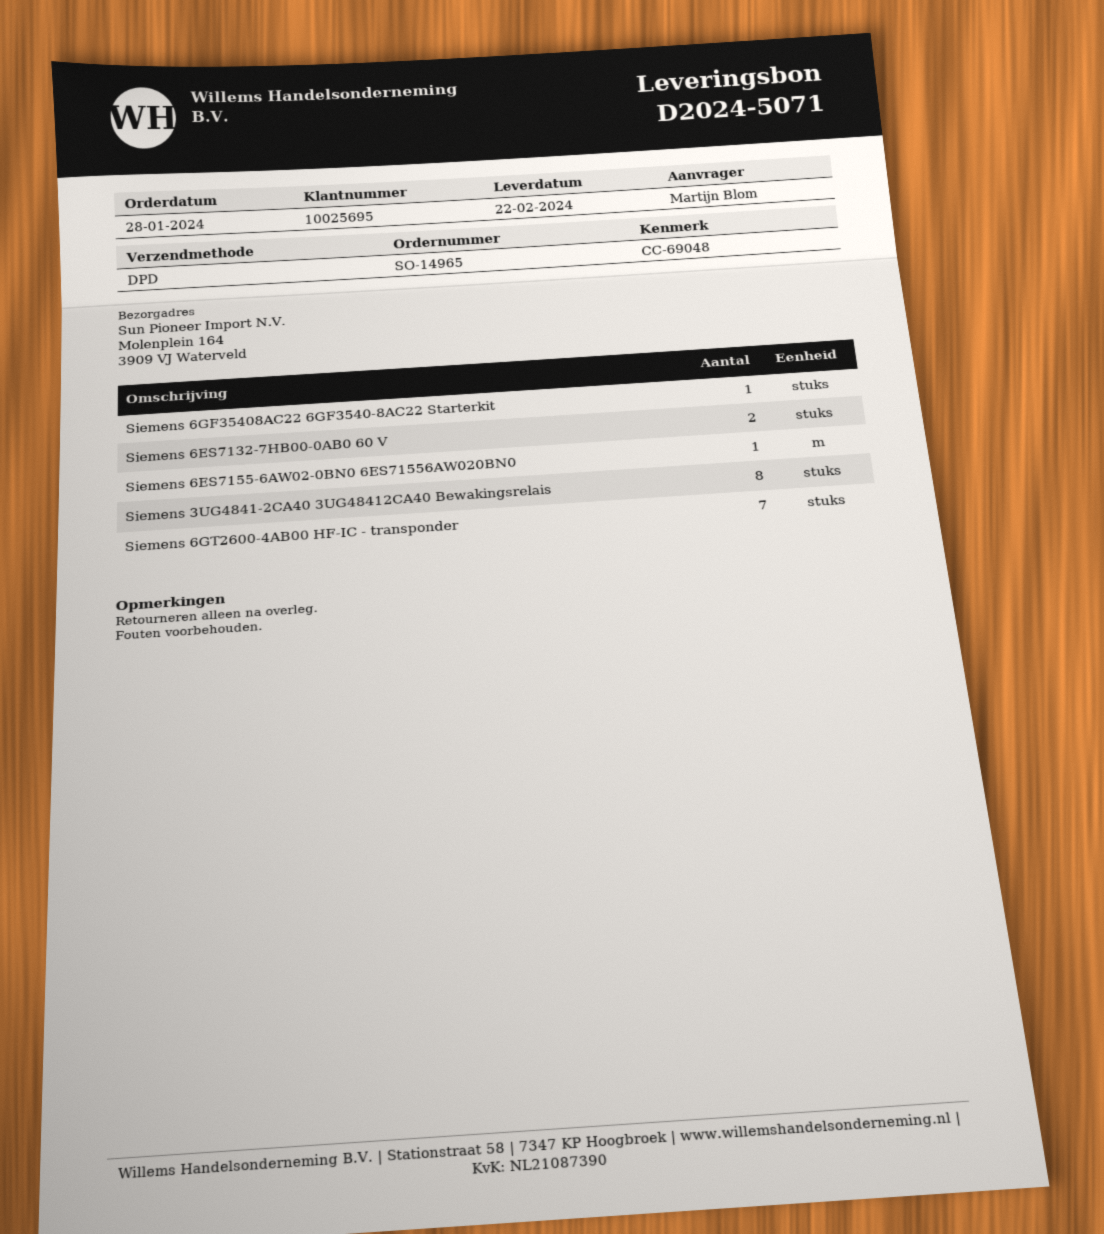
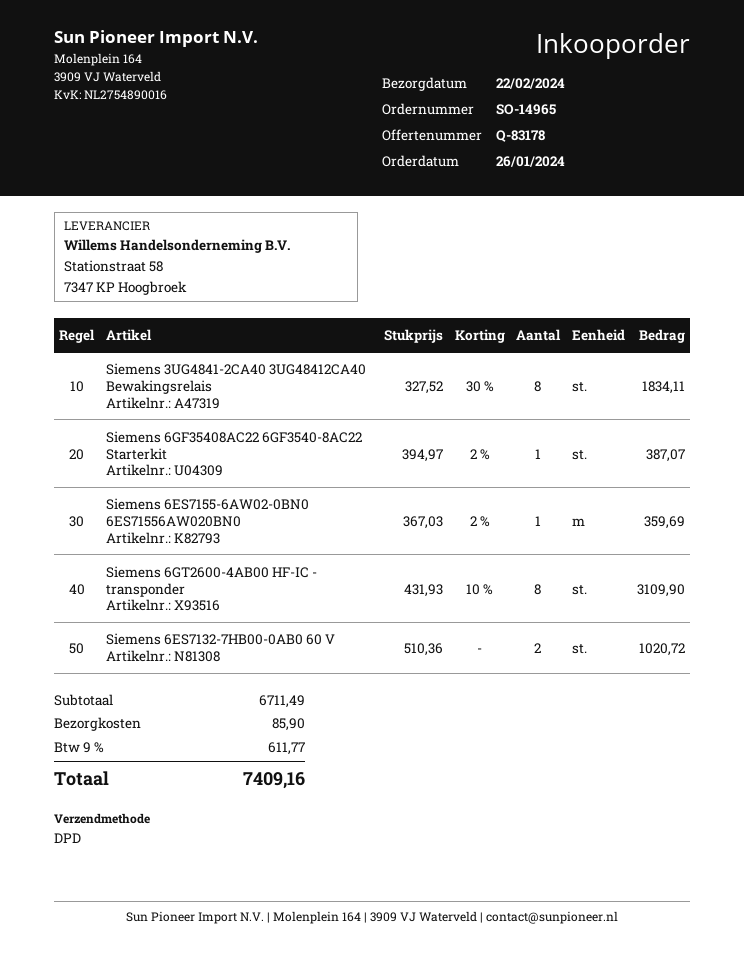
order date: 2024-01-28 -> 2024-01-26
Siemens 6GT2600-4AB00 HF-IC - transponder: 7 -> 8

